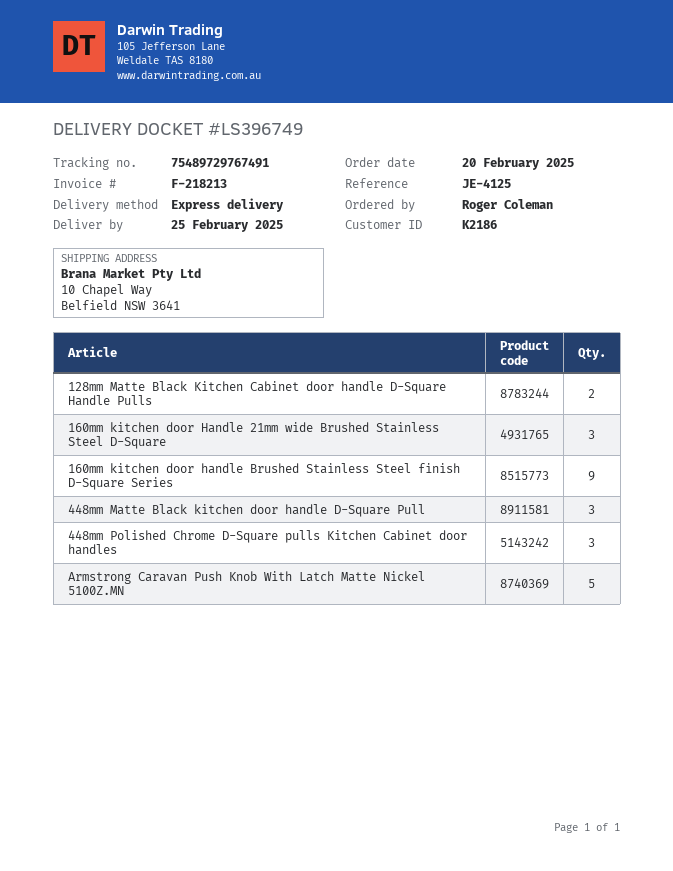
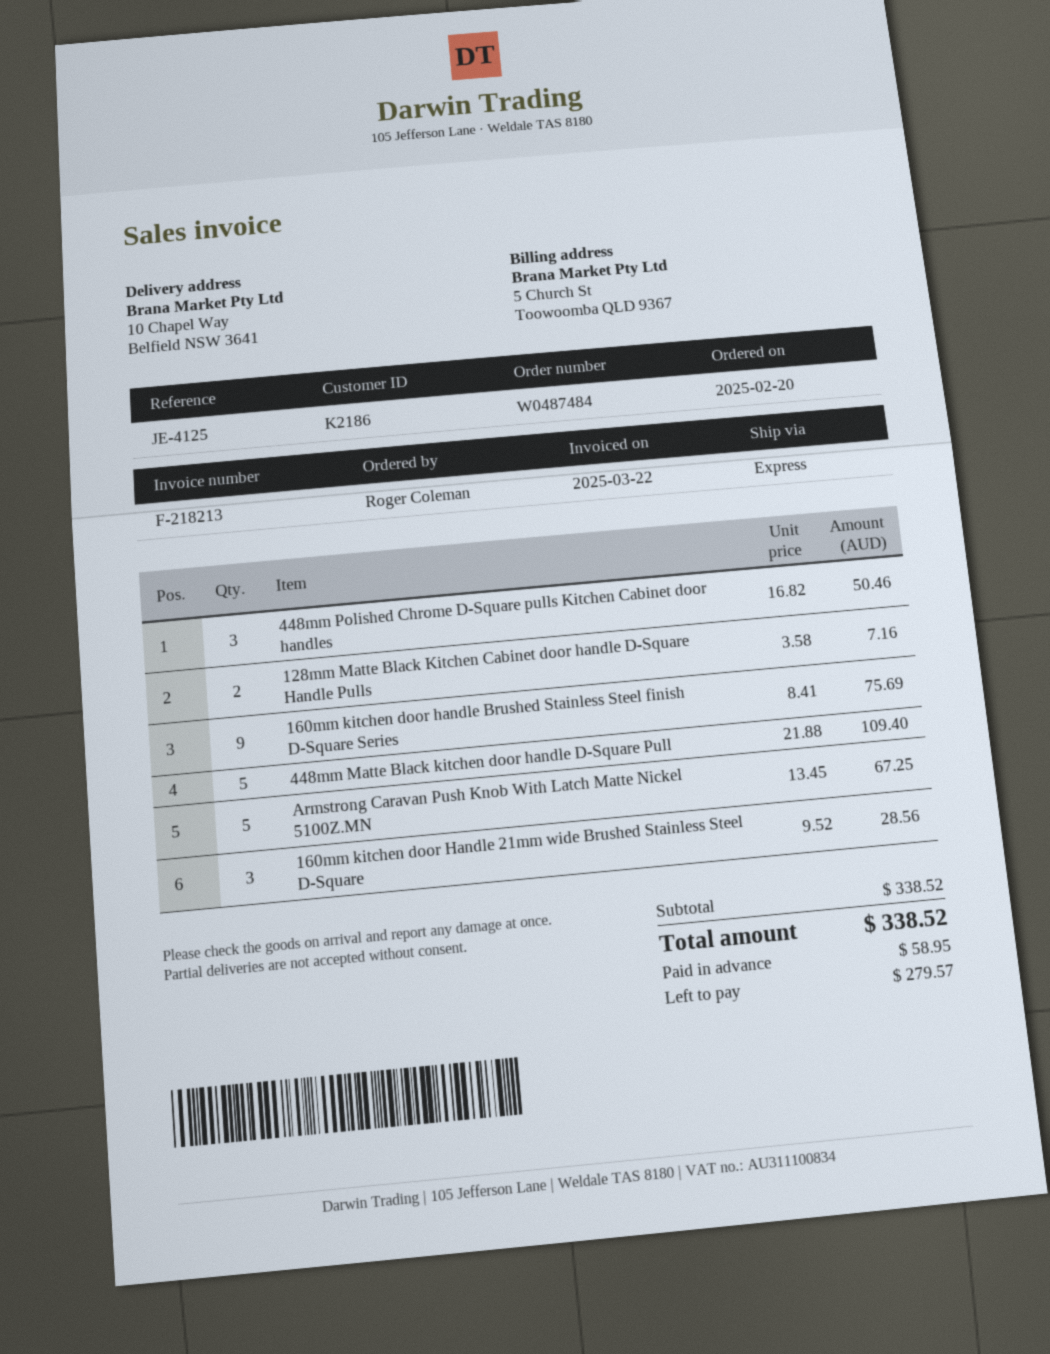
448mm Matte Black kitchen door handle D-Square Pull: 3 -> 5

